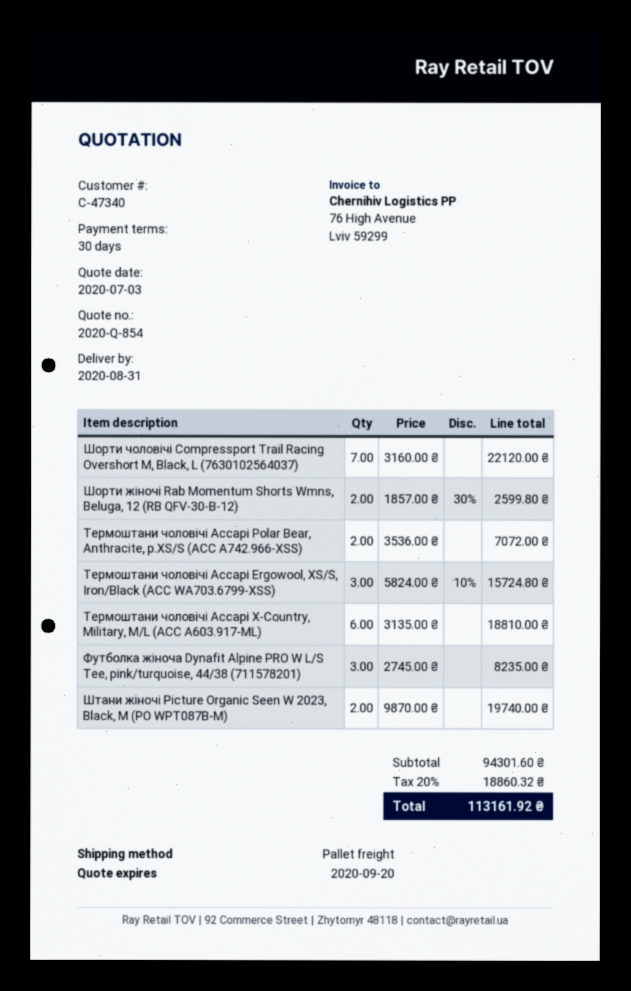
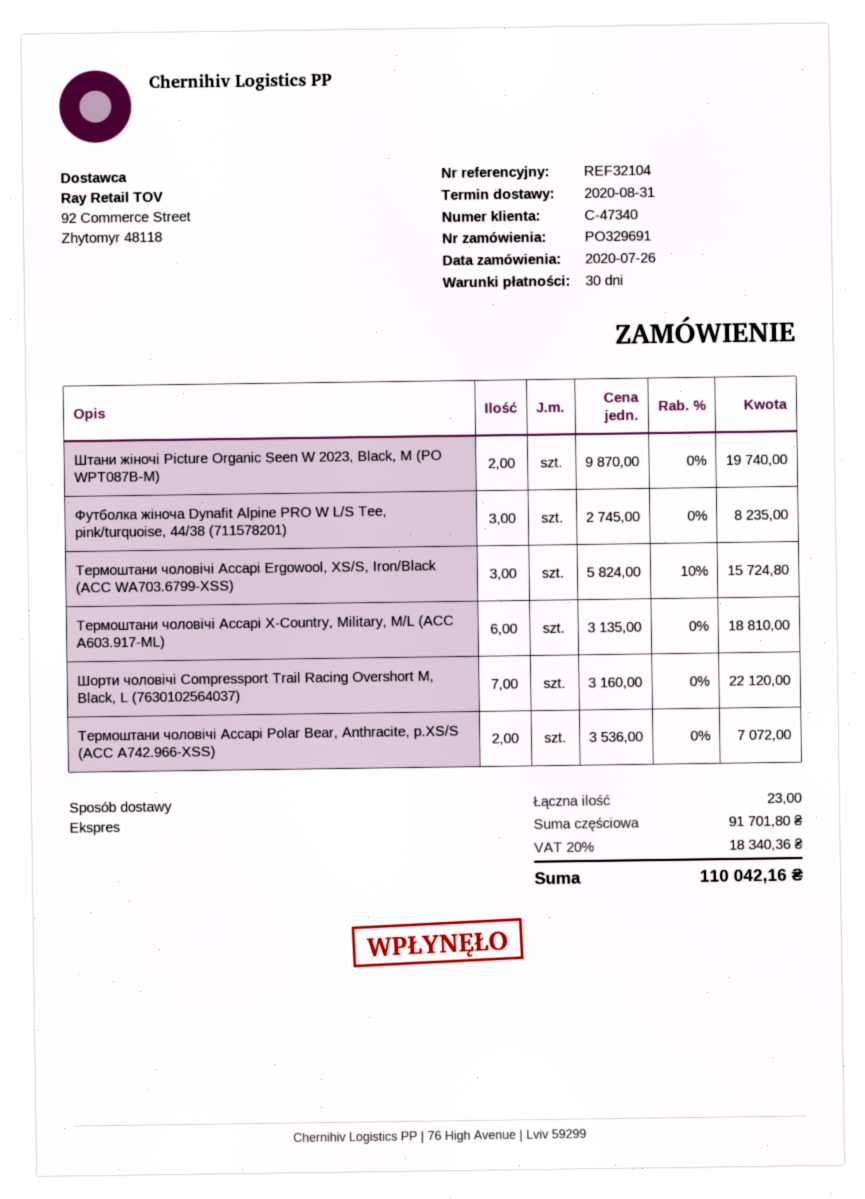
shipping method: pallet freight -> express
Шорти жіночі Rab Momentum Shorts Wmns, Beluga, 12 (RB QFV-30-B-12): 2 x 1857.00 - 30% = 2599.80 -> none
subtotal: 94301.60 -> 91701.80
tax: 20% = 18860.32 -> 20% = 18340.36
total: 113161.92 -> 110042.16

